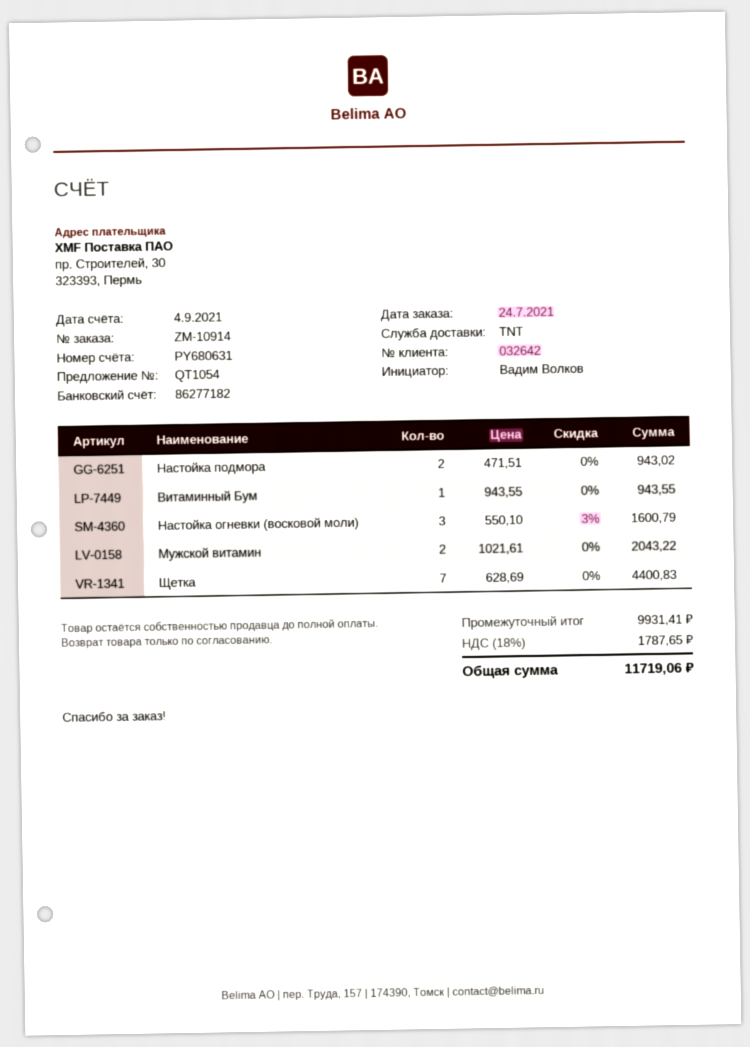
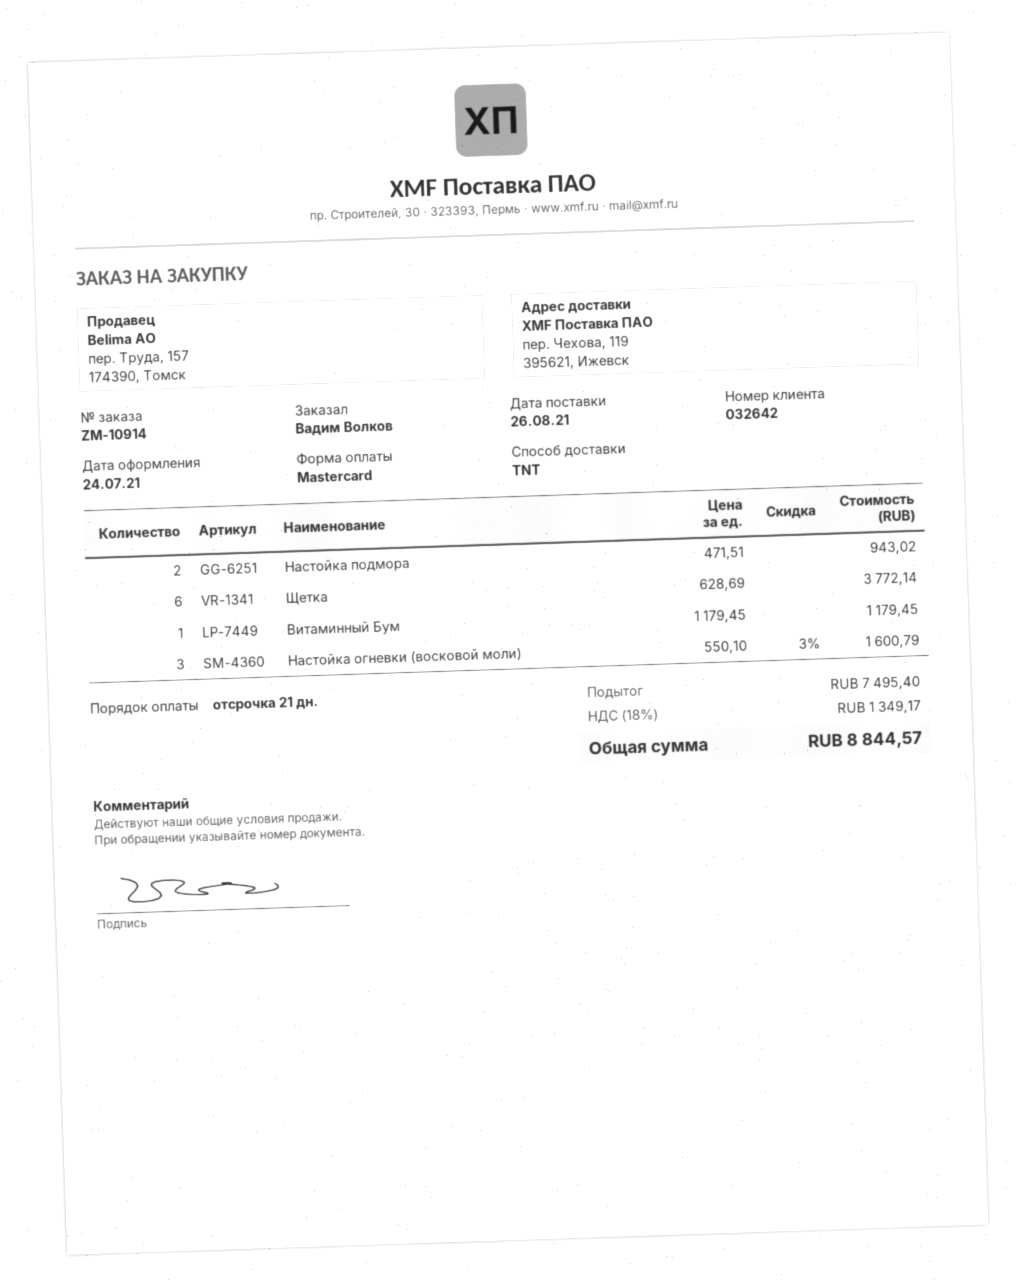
Витаминный Бум: 1 x 943.55 = 943.55 -> 1 x 1179.45 = 1179.45
Мужской витамин: 2 x 1021.61 = 2043.22 -> none
Щетка: 7 x 628.69 = 4400.83 -> 6 x 628.69 = 3772.14
subtotal: 9931.41 -> 7495.40
tax: 18% = 1787.65 -> 18% = 1349.17
total: 11719.06 -> 8844.57

